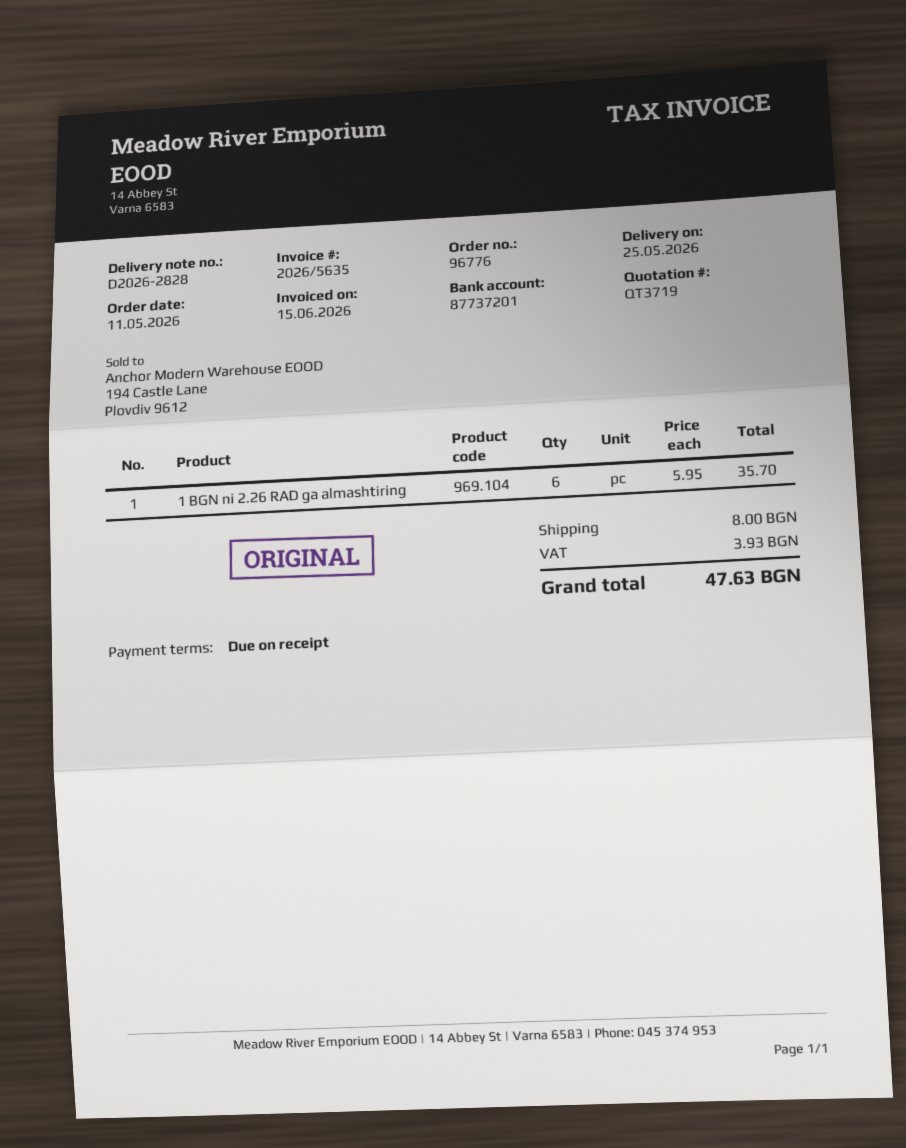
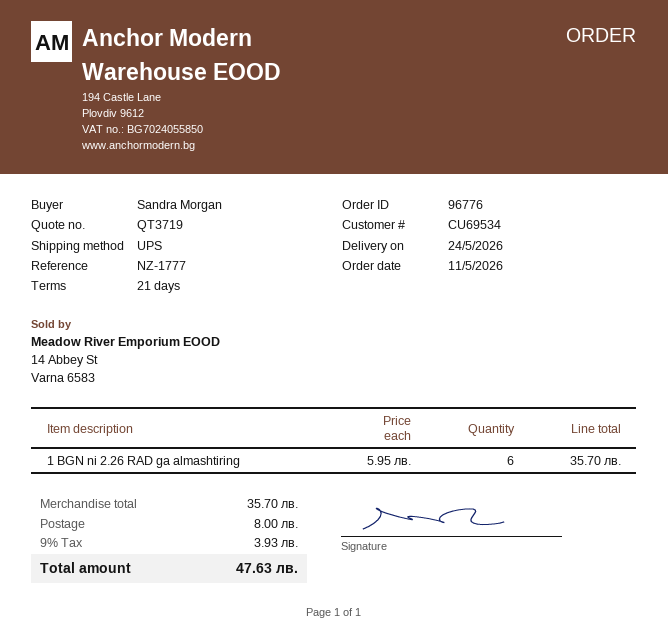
delivery date: 2026-05-25 -> 2026-05-24
payment terms: on receipt -> 21 days

